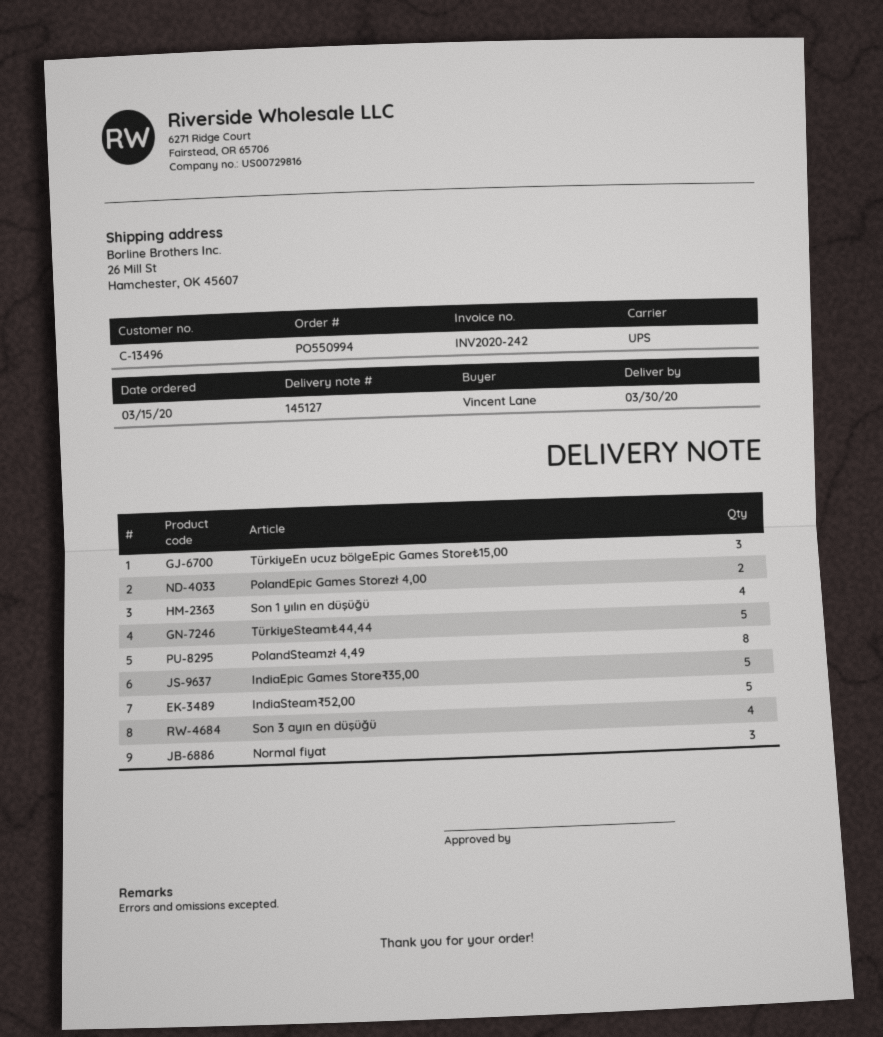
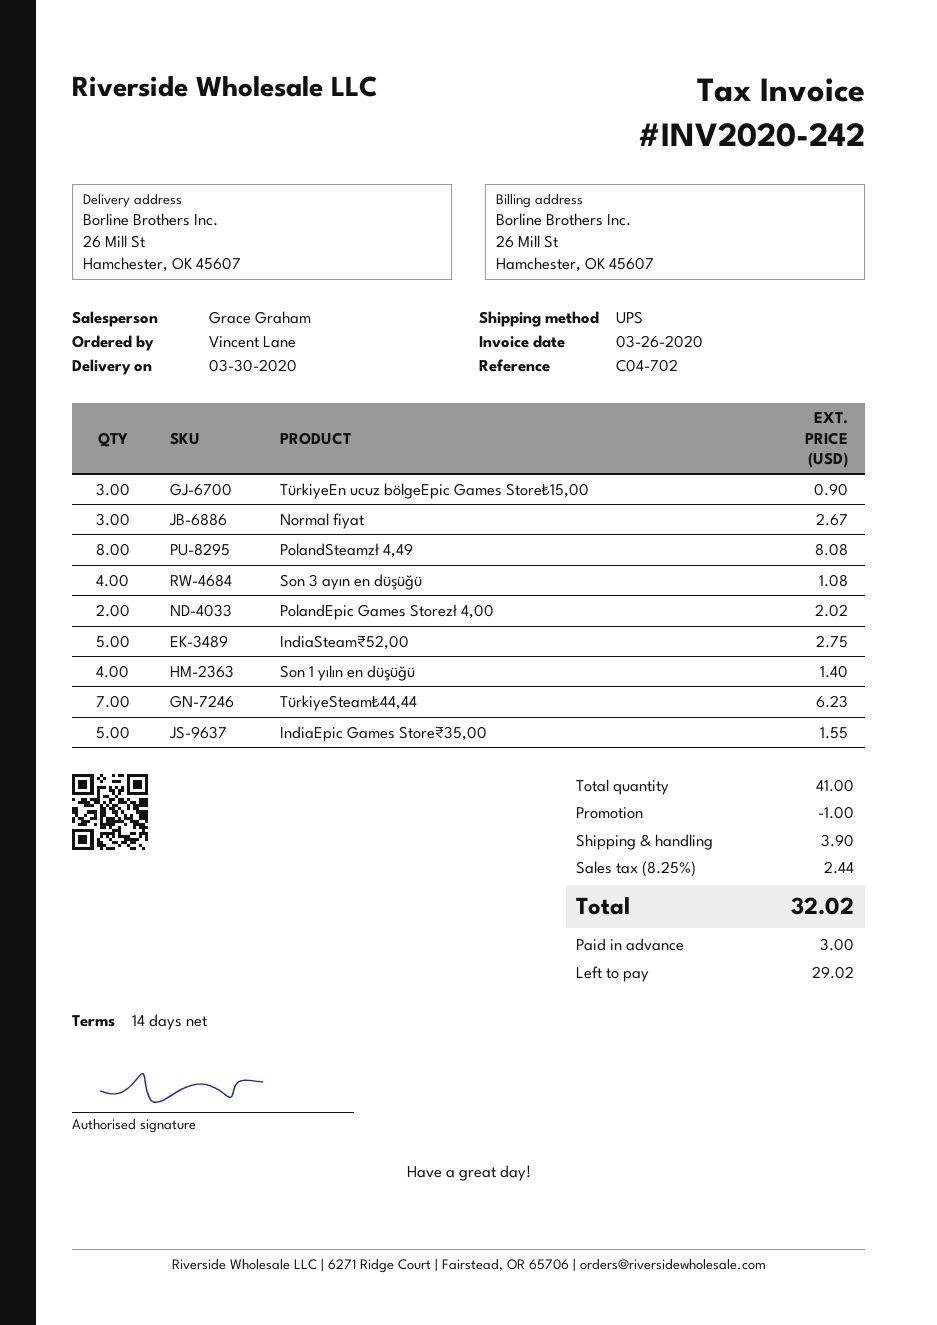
TürkiyeSteam₺44,44: 5 -> 7

